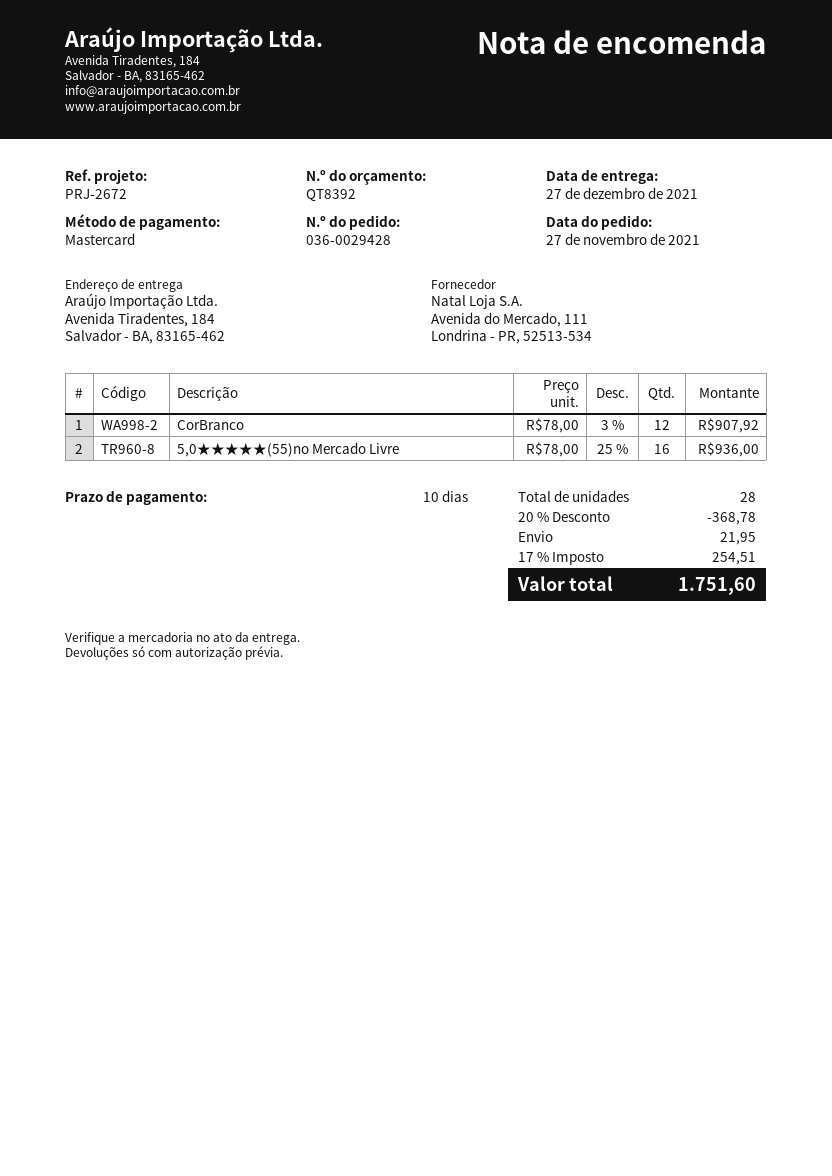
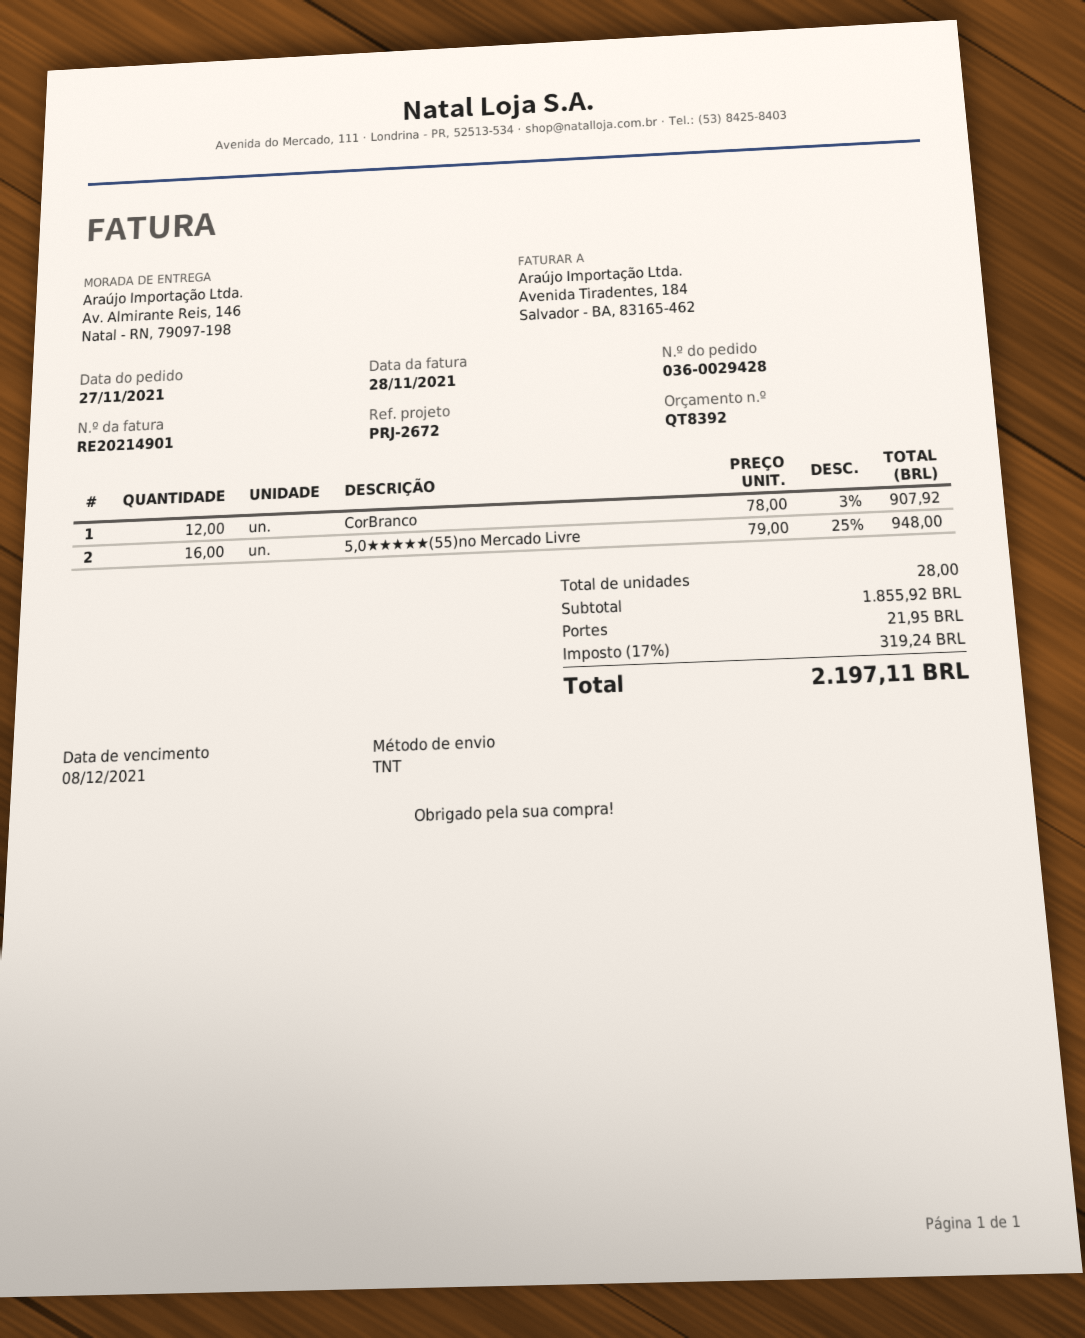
ship to: Avenida Tiradentes, 184, Salvador - BA, 83165-462 -> Av. Almirante Reis, 146, Natal - RN, 79097-198
5,0★★★★★(55)no Mercado Livre: 16 x 78.00 - 25% = 936.00 -> 16 x 79.00 - 25% = 948.00
discount: 20% = 368.78 -> none
tax: 17% = 254.51 -> 17% = 319.24
total: 1751.60 -> 2197.11

